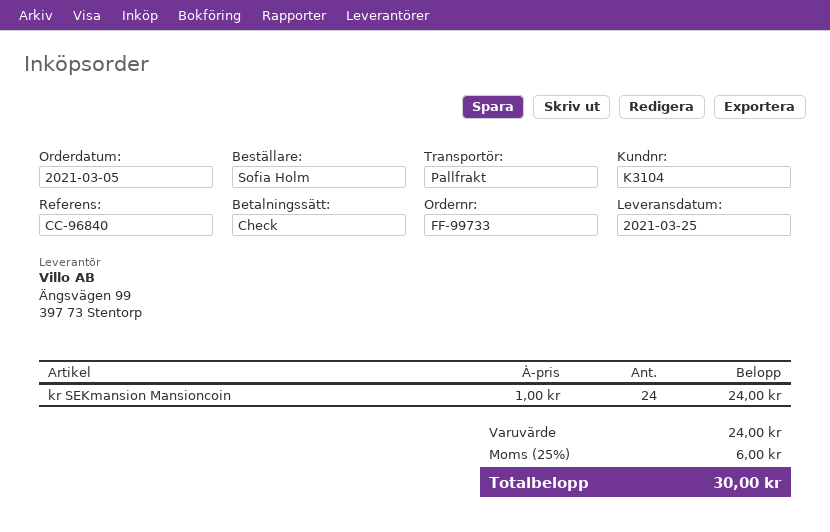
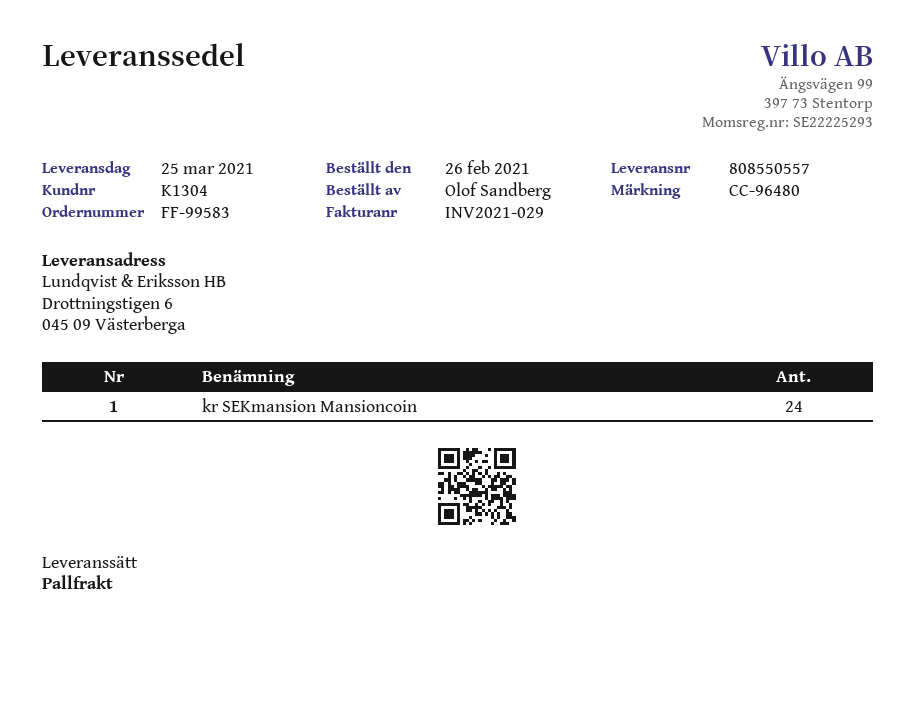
order number: FF-99733 -> FF-99583
order date: 2021-03-05 -> 2021-02-26
customer number: K3104 -> K1304
reference: CC-96840 -> CC-96480
ordered by: Sofia Holm -> Olof Sandberg

